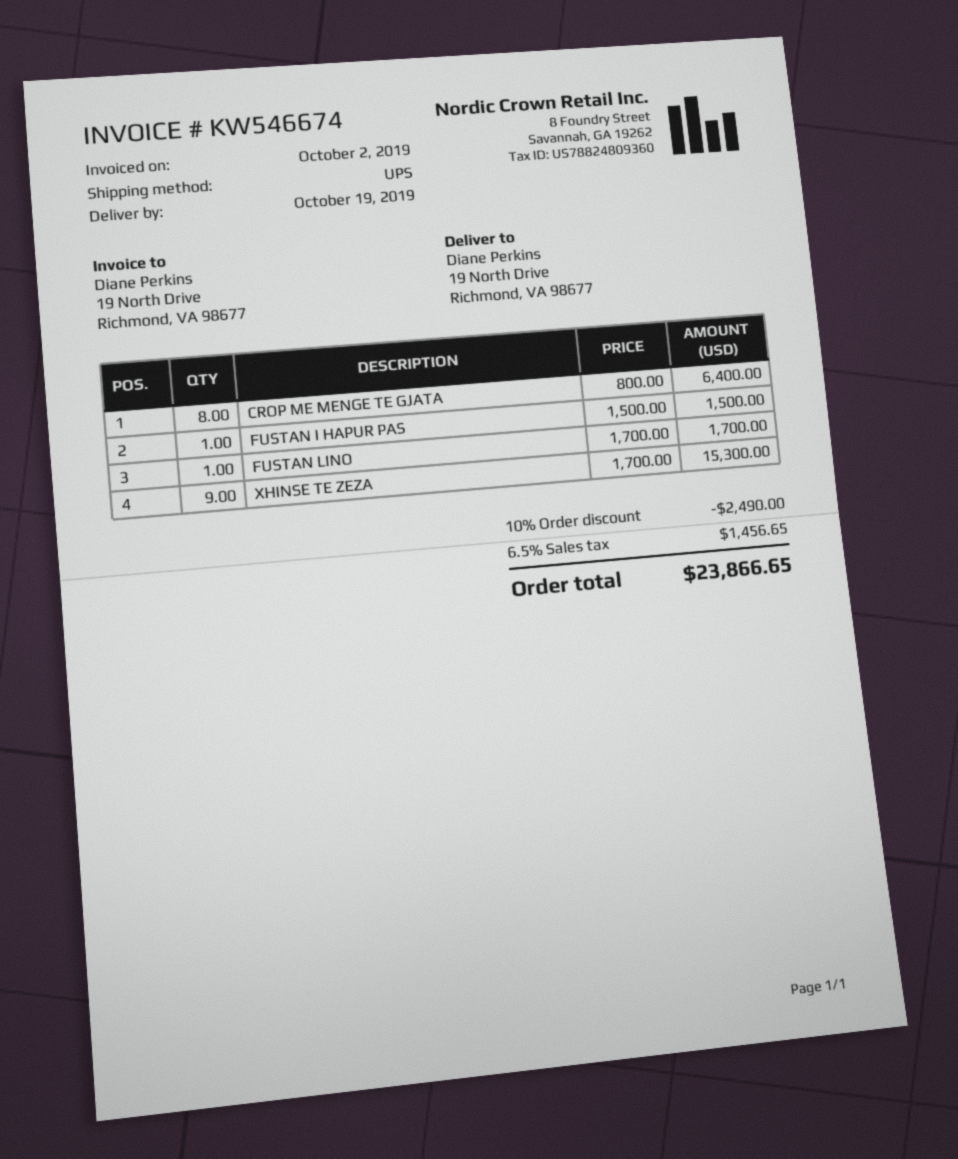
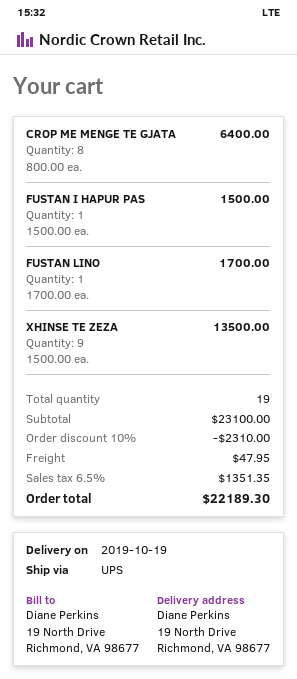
XHINSE TE ZEZA: 9 x 1700.00 = 15300.00 -> 9 x 1500.00 = 13500.00
discount: 10% = 2490.00 -> 10% = 2310.00
shipping: none -> 47.95
tax: 6.5% = 1456.65 -> 6.5% = 1351.35
total: 23866.65 -> 22189.30

